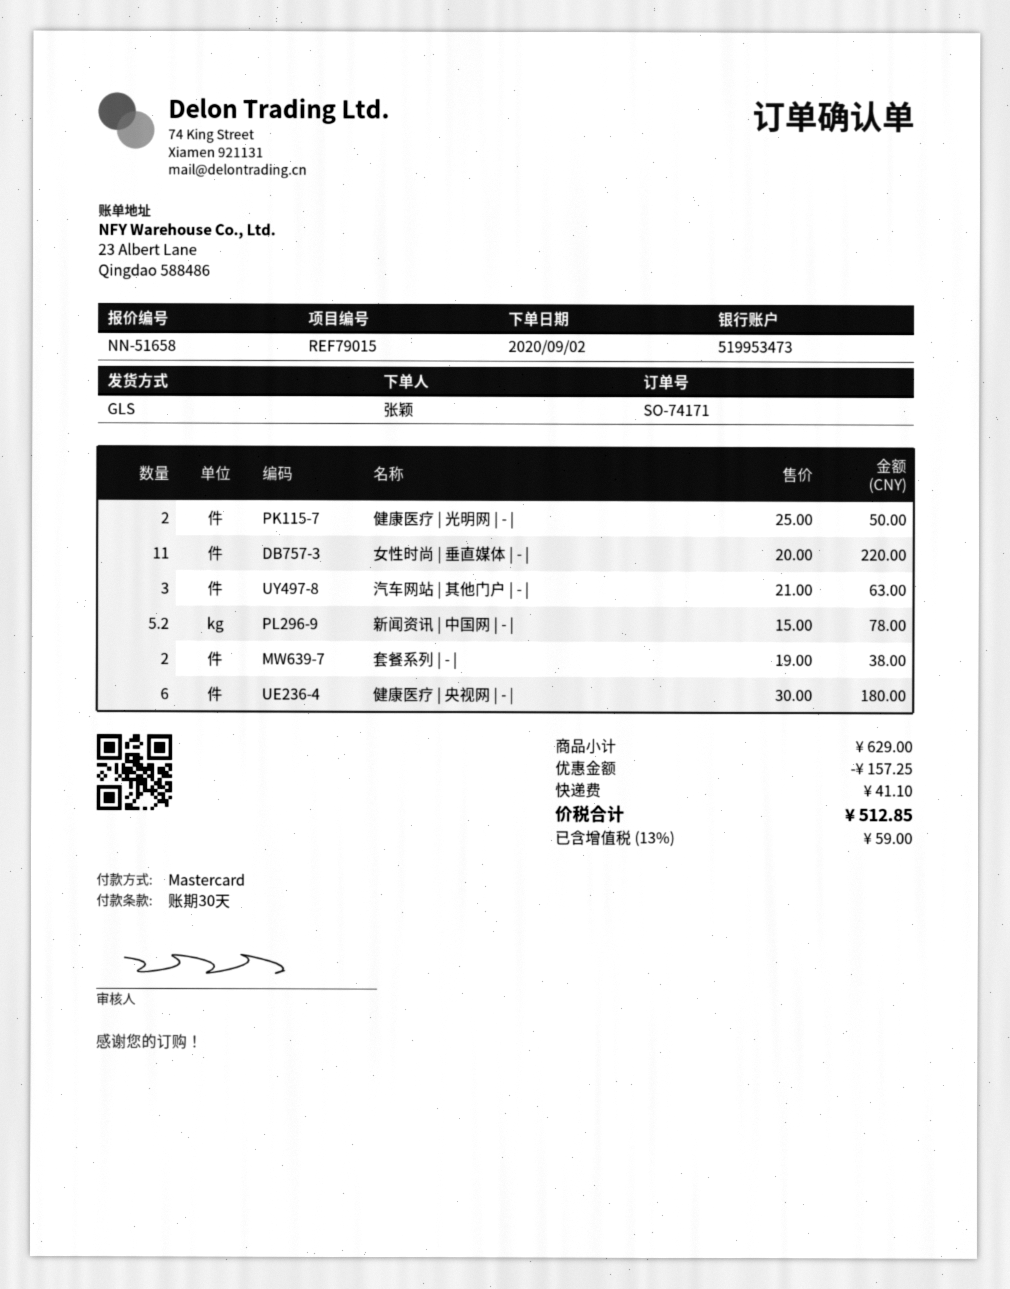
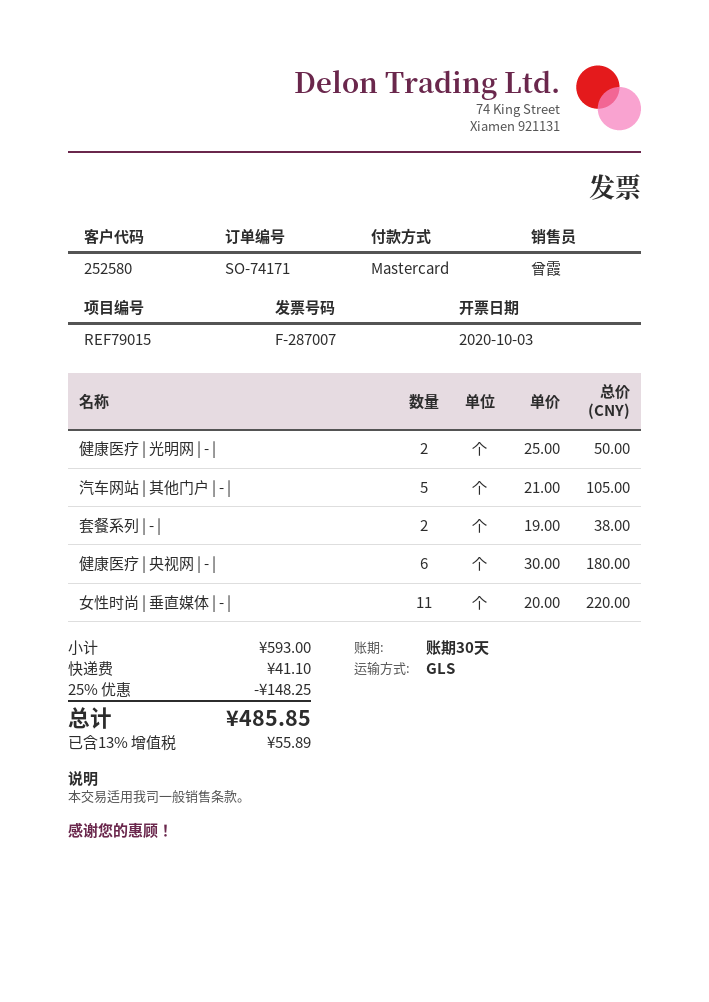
汽车网站 | 其他门户 | - |: 3 x 21.00 = 63.00 -> 5 x 21.00 = 105.00
新闻资讯 | 中国网 | - |: 5.2 x 15.00 = 78.00 -> none
subtotal: 629.00 -> 593.00
discount: 157.25 -> 148.25
tax: 13% = 59.00 -> 13% = 55.89
total: 512.85 -> 485.85

